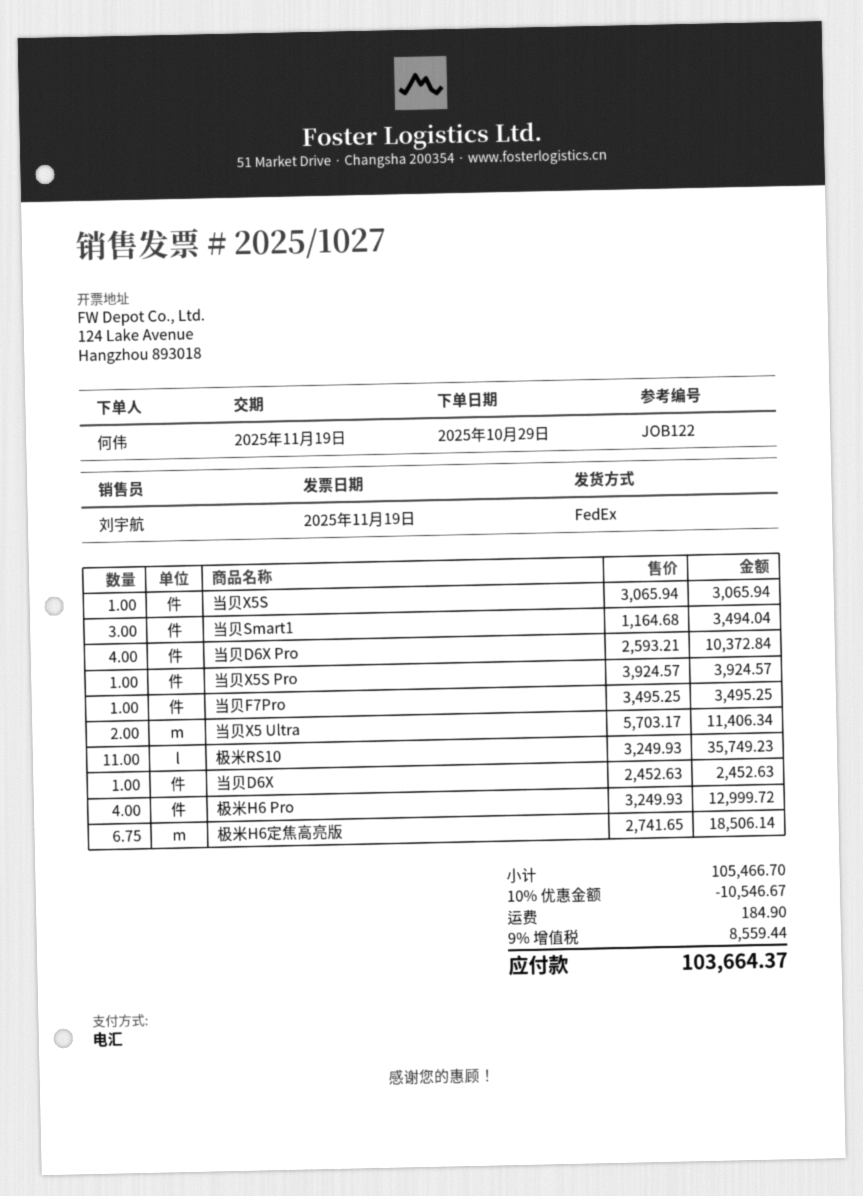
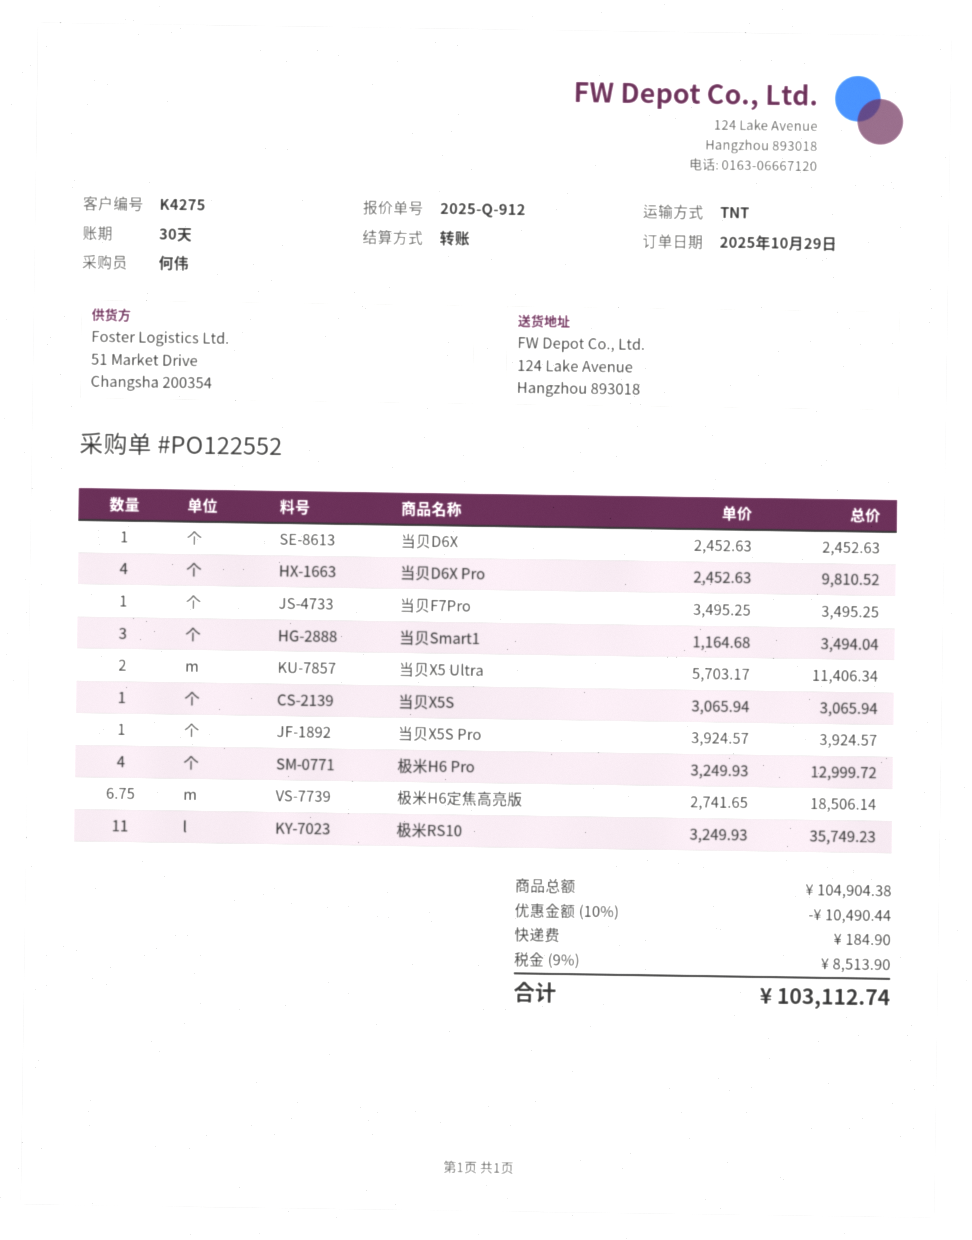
shipping method: FedEx -> TNT
当贝D6X Pro: 4 x 2593.21 = 10372.84 -> 4 x 2452.63 = 9810.52
subtotal: 105466.70 -> 104904.38
discount: 10% = 10546.67 -> 10% = 10490.44
tax: 9% = 8559.44 -> 9% = 8513.90
total: 103664.37 -> 103112.74

